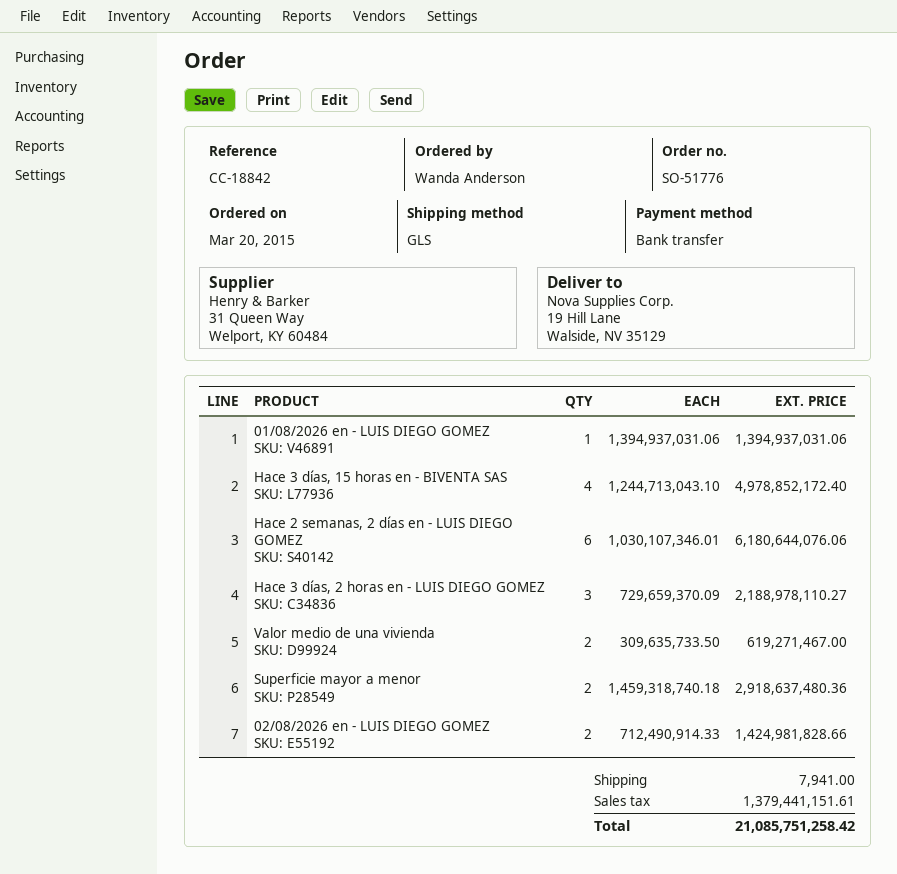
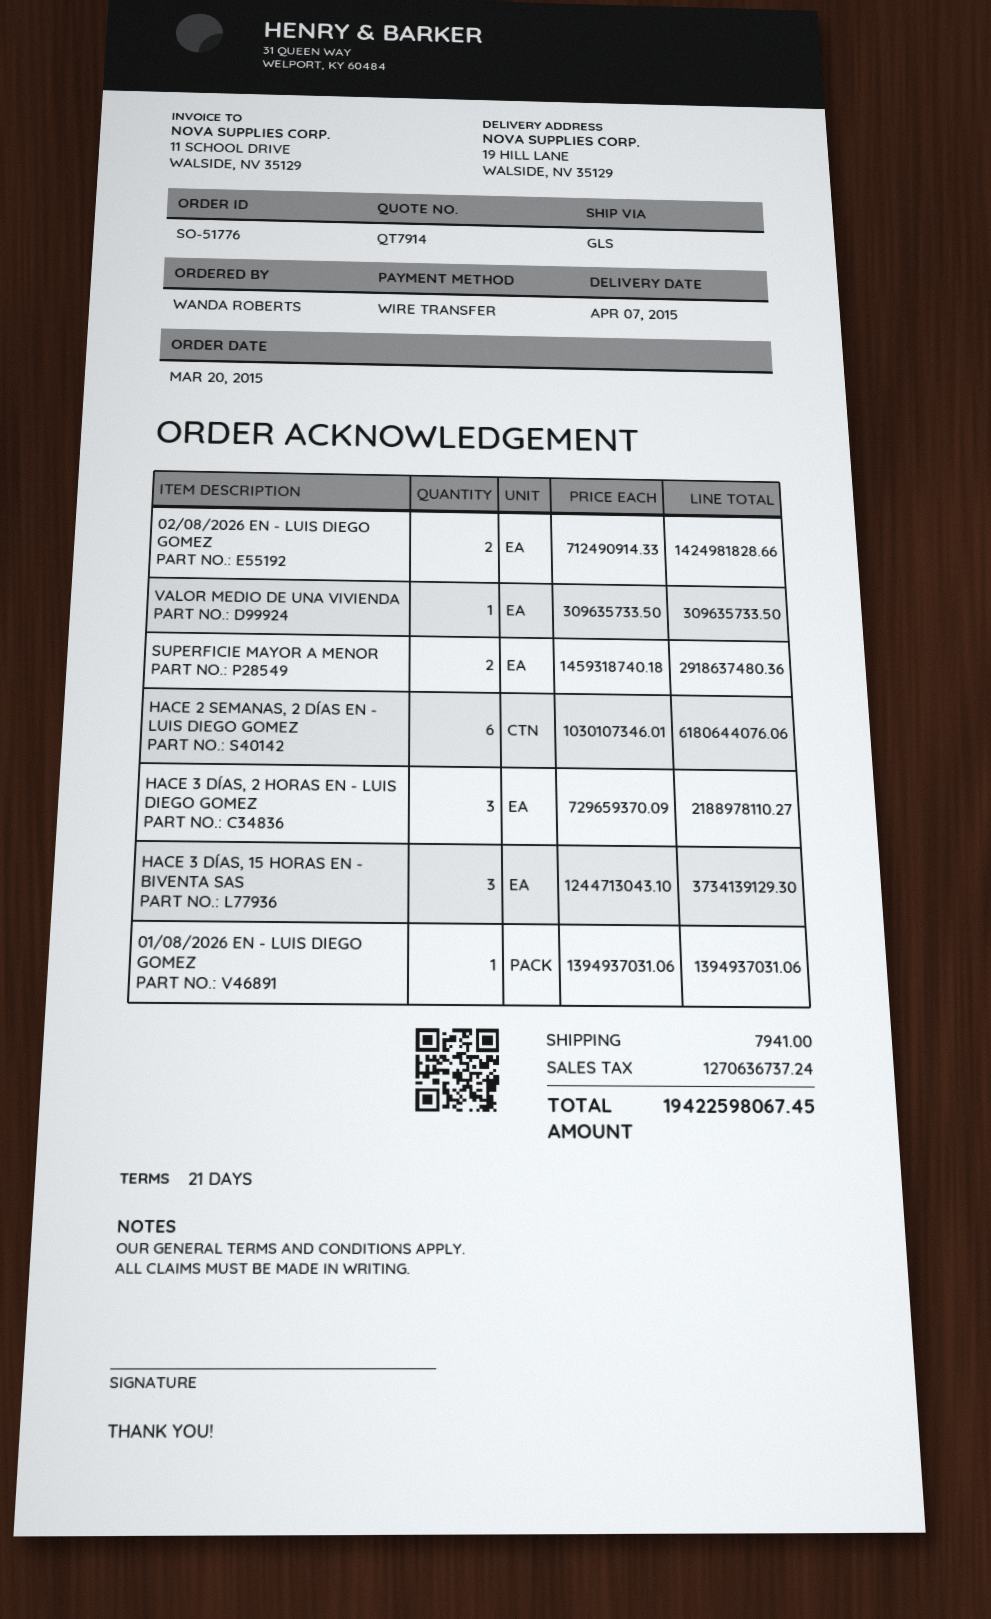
ordered by: Wanda Anderson -> WANDA ROBERTS
Hace 3 días, 15 horas en - BIVENTA SAS: 4 x 1244713043.10 = 4978852172.40 -> 3 x 1244713043.10 = 3734139129.30
Valor medio de una vivienda: 2 x 309635733.50 = 619271467.00 -> 1 x 309635733.50 = 309635733.50
tax: 1379441151.61 -> 1270636737.24
total: 21085751258.42 -> 19422598067.45

